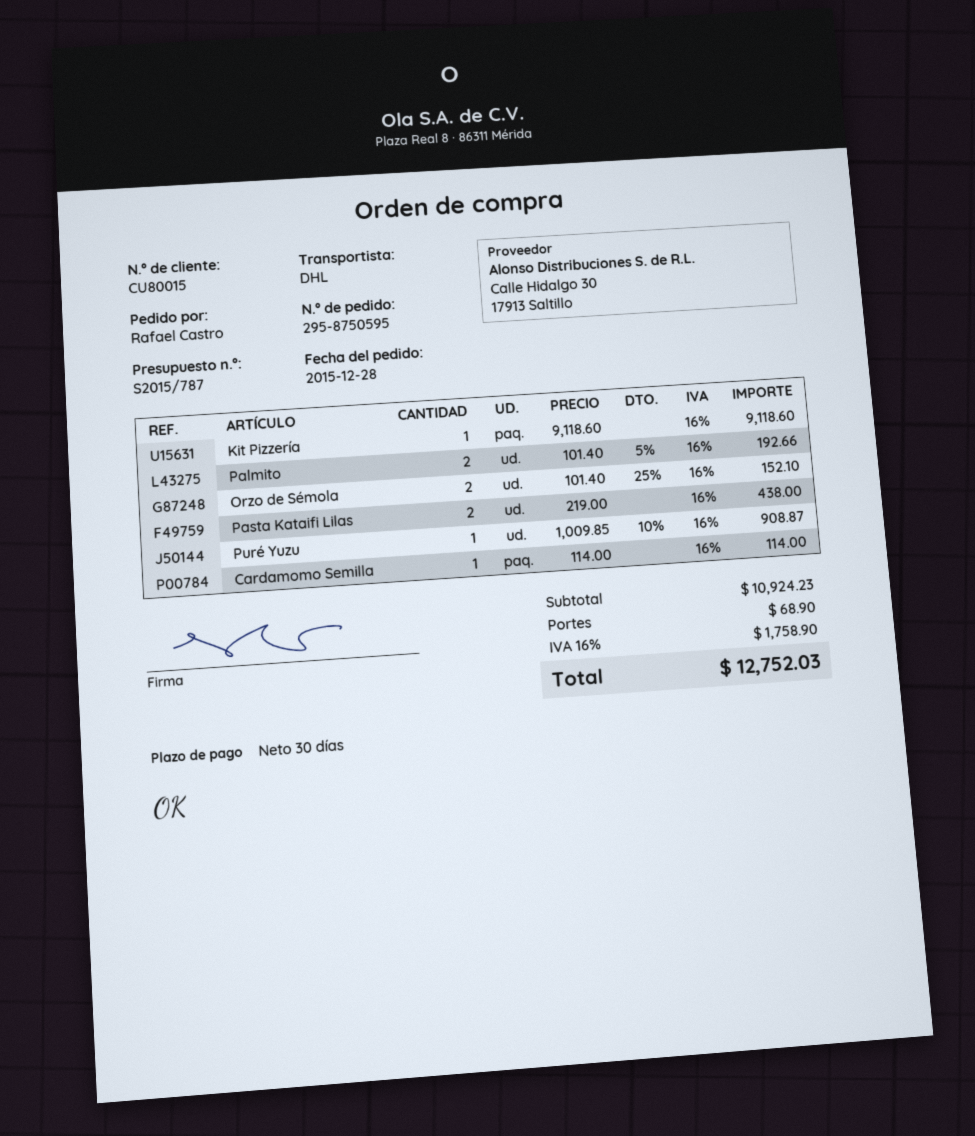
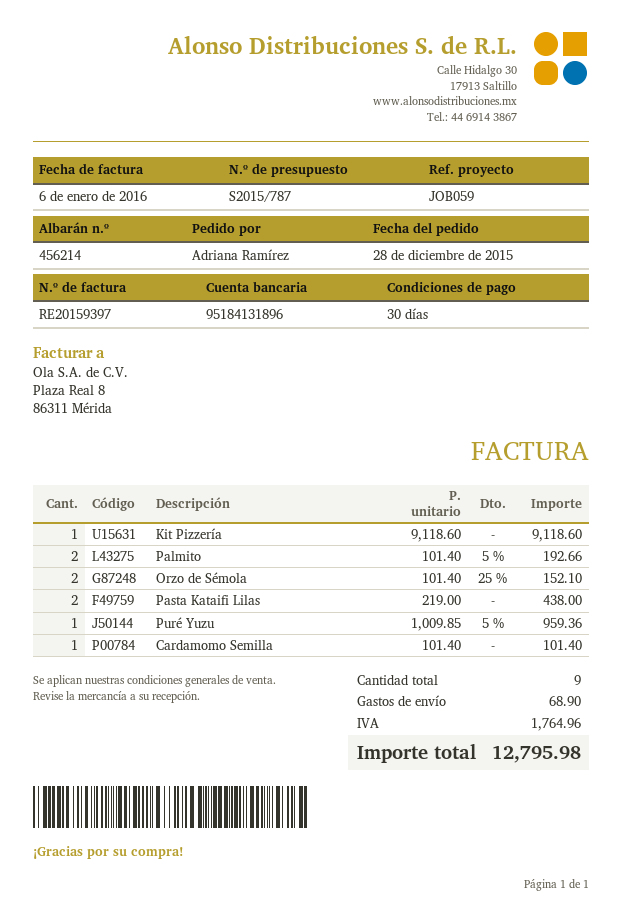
ordered by: Rafael Castro -> Adriana Ramírez
Puré Yuzu: 1 x 1009.85 - 10% = 908.87 -> 1 x 1009.85 - 5% = 959.36
Cardamomo Semilla: 1 x 114.00 = 114.00 -> 1 x 101.40 = 101.40
tax: 1758.90 -> 1764.96
total: 12752.03 -> 12795.98

